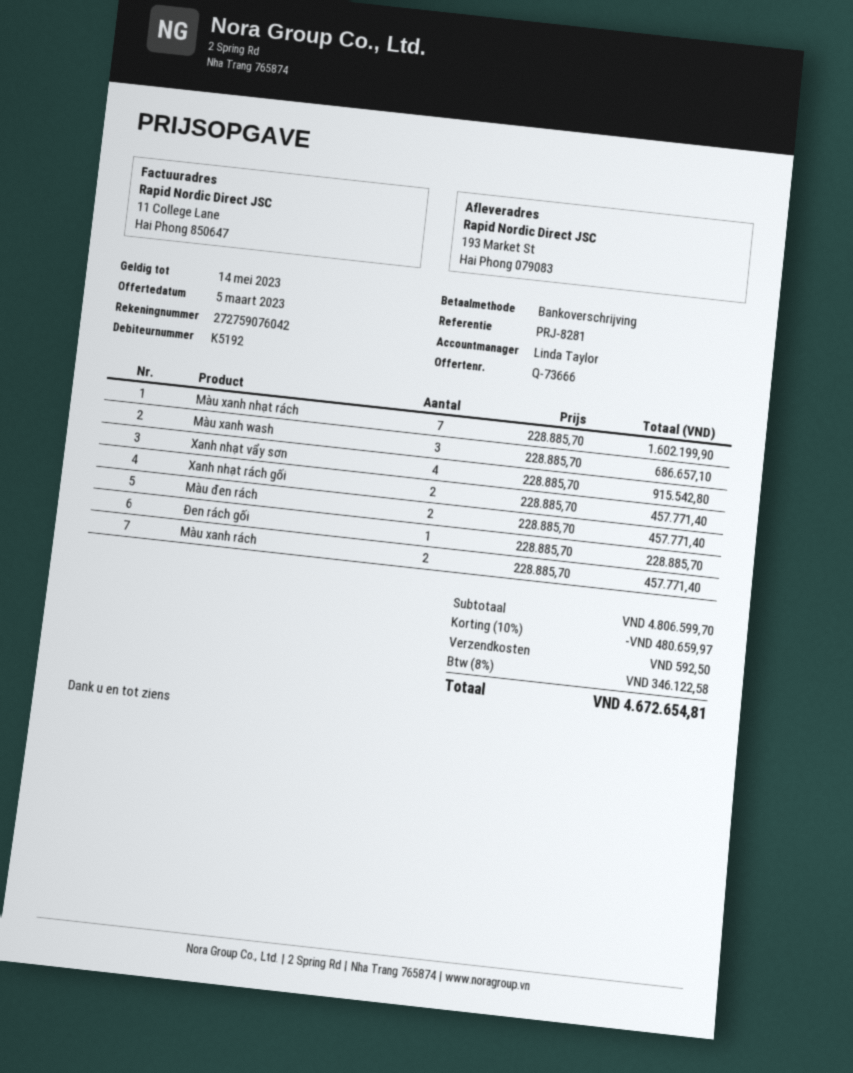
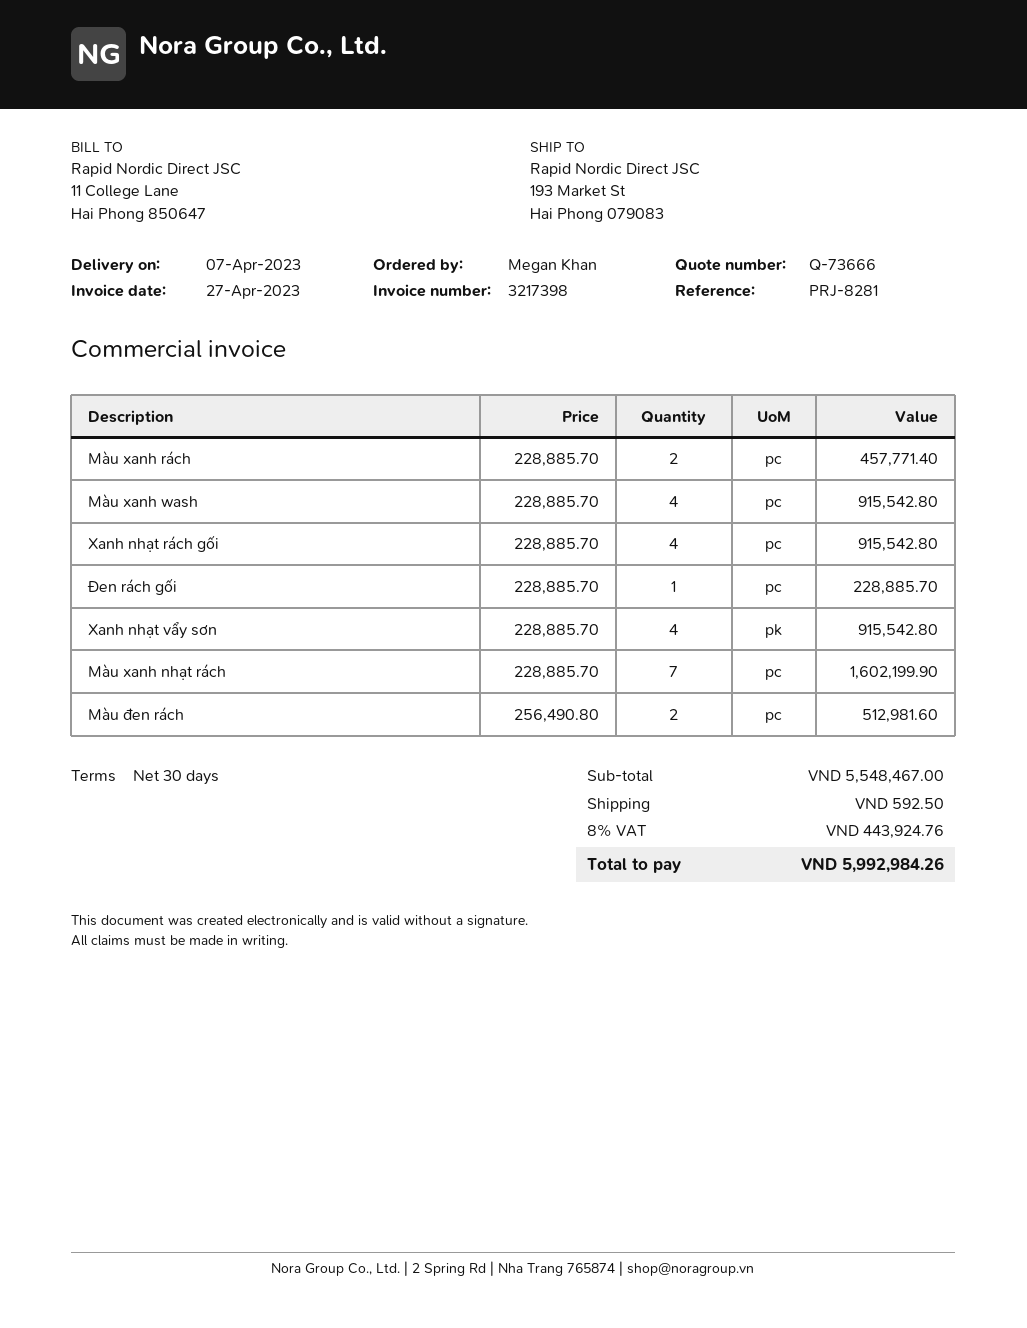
Màu xanh wash: 3 x 228885.70 = 686657.10 -> 4 x 228885.70 = 915542.80
Xanh nhạt rách gối: 2 x 228885.70 = 457771.40 -> 4 x 228885.70 = 915542.80
Màu đen rách: 2 x 228885.70 = 457771.40 -> 2 x 256490.80 = 512981.60
subtotal: 4806599.70 -> 5548467.00
discount: 10% = 480659.97 -> none
tax: 8% = 346122.58 -> 8% = 443924.76
total: 4672654.81 -> 5992984.26

